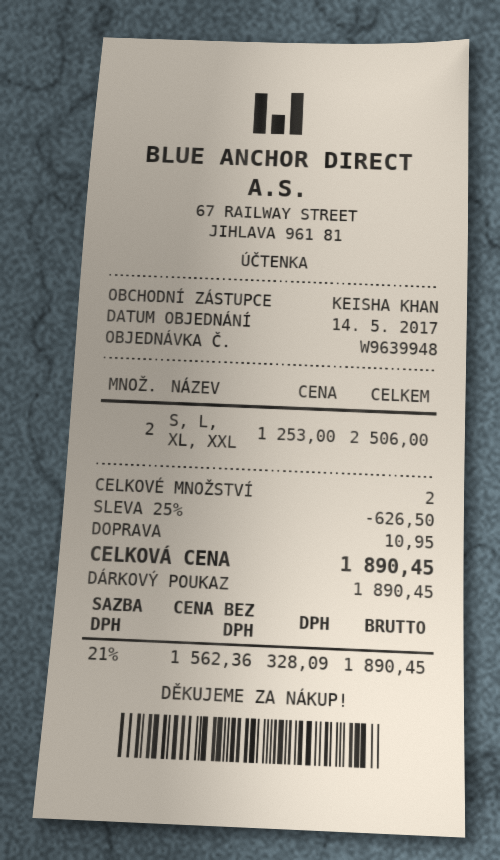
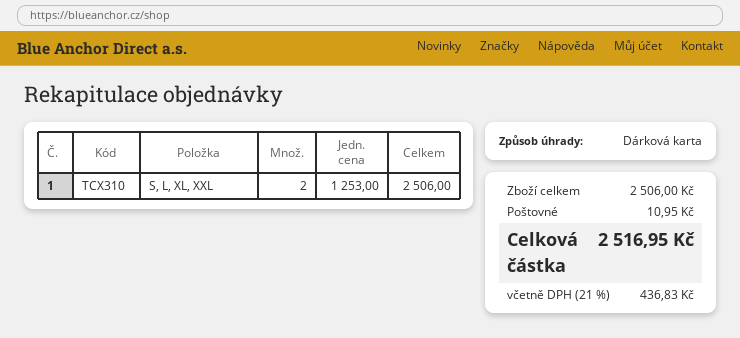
discount: 25% = 626.50 -> none
tax: 21% = 328.09 -> 21% = 436.83
total: 1890.45 -> 2516.95

